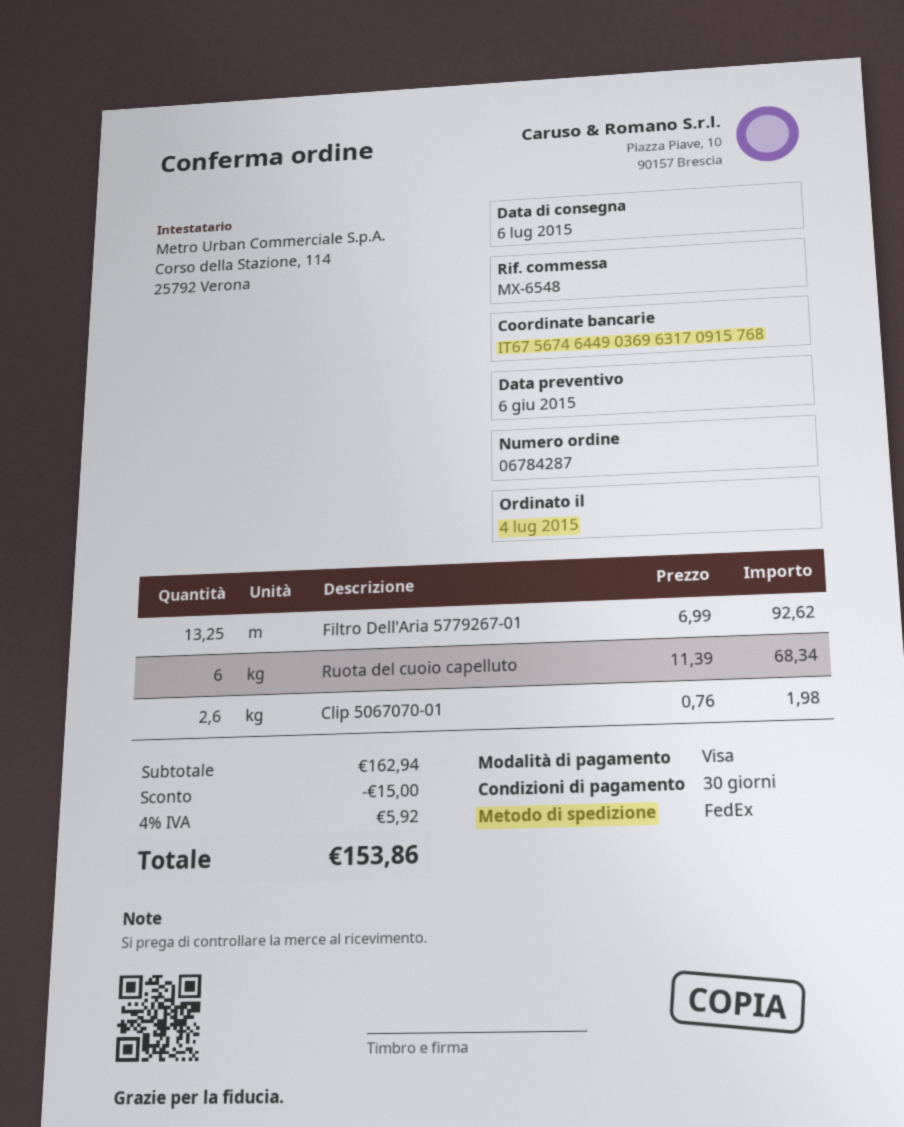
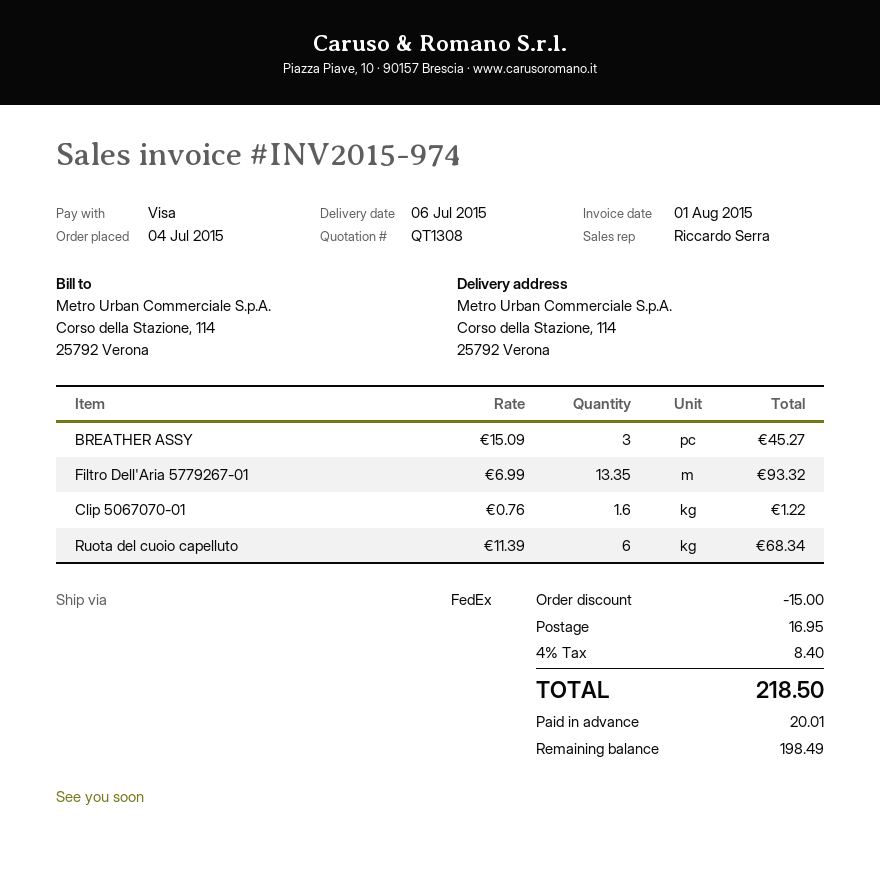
Filtro Dell'Aria 5779267-01: 13.25 x 6.99 = 92.62 -> 13.35 x 6.99 = 93.32
Clip 5067070-01: 2.6 x 0.76 = 1.98 -> 1.6 x 0.76 = 1.22
BREATHER ASSY: none -> 3 x 15.09 = 45.27
shipping: none -> 16.95
tax: 4% = 5.92 -> 4% = 8.40
total: 153.86 -> 218.50

